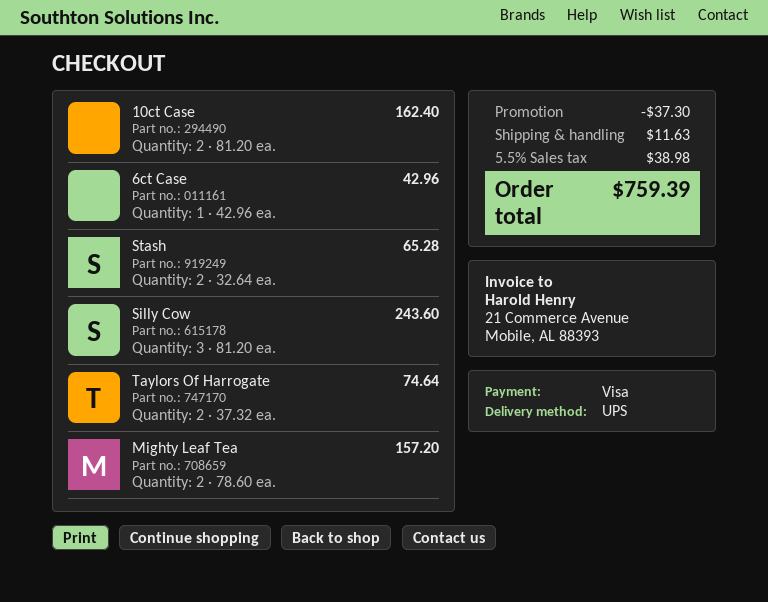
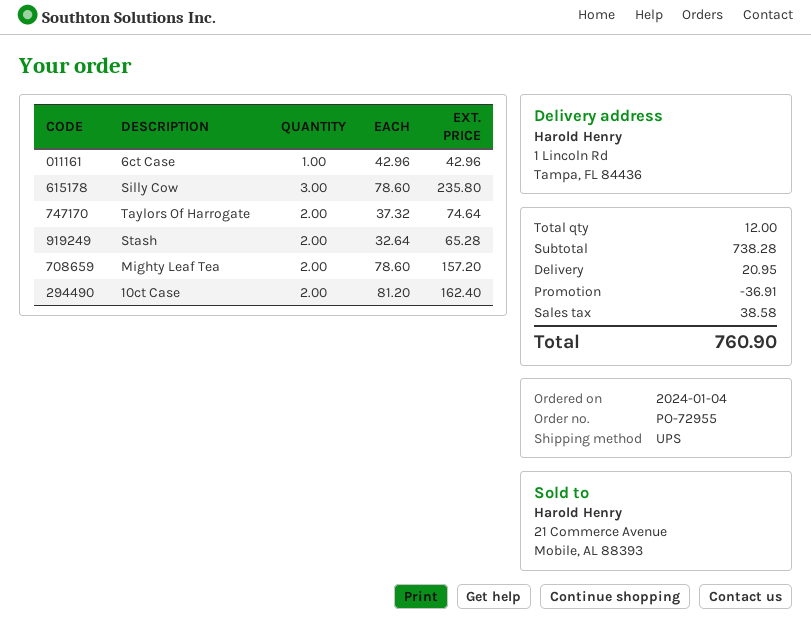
Silly Cow: 3 x 81.20 = 243.60 -> 3 x 78.60 = 235.80
discount: 37.30 -> 36.91
shipping: 11.63 -> 20.95
tax: 38.98 -> 38.58
total: 759.39 -> 760.90

